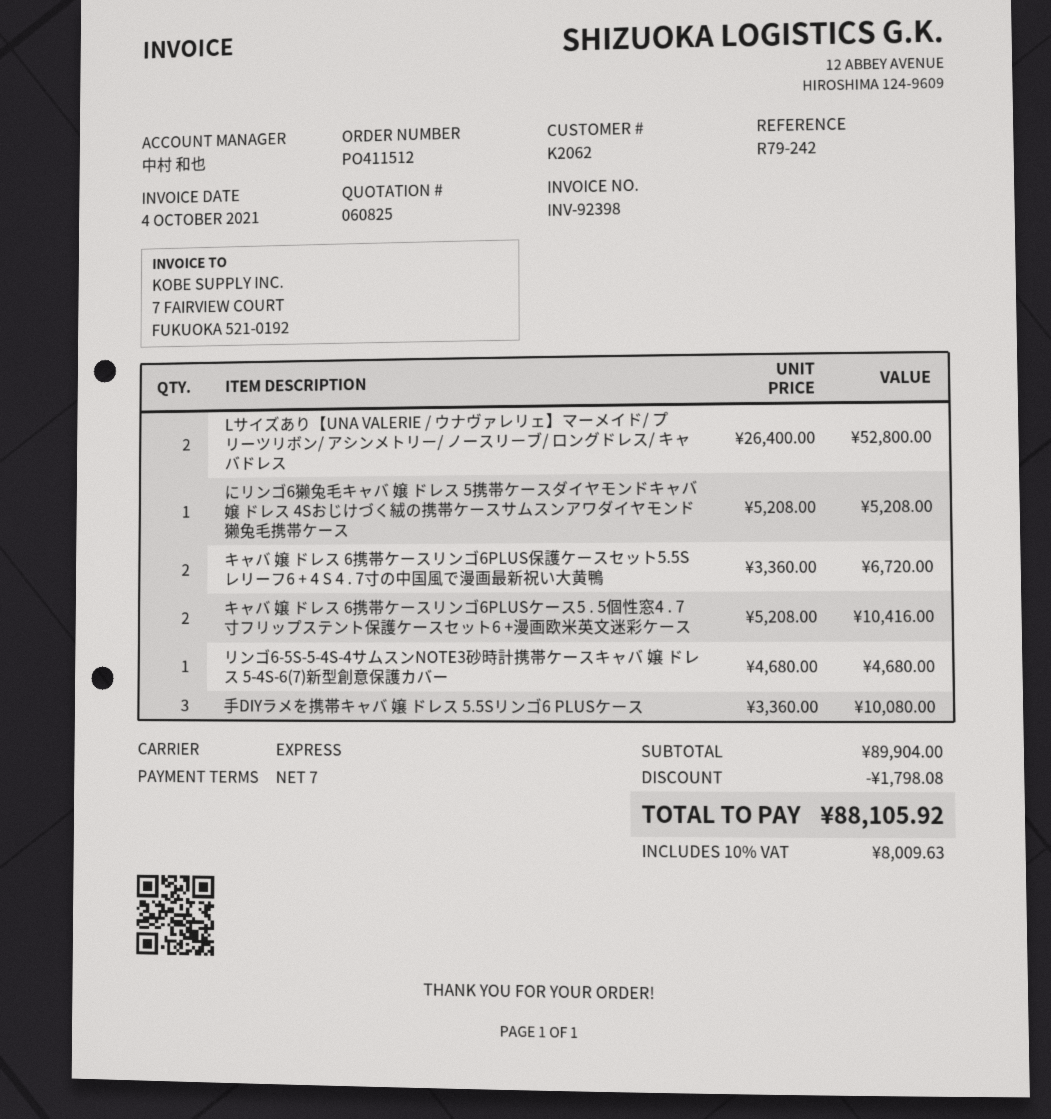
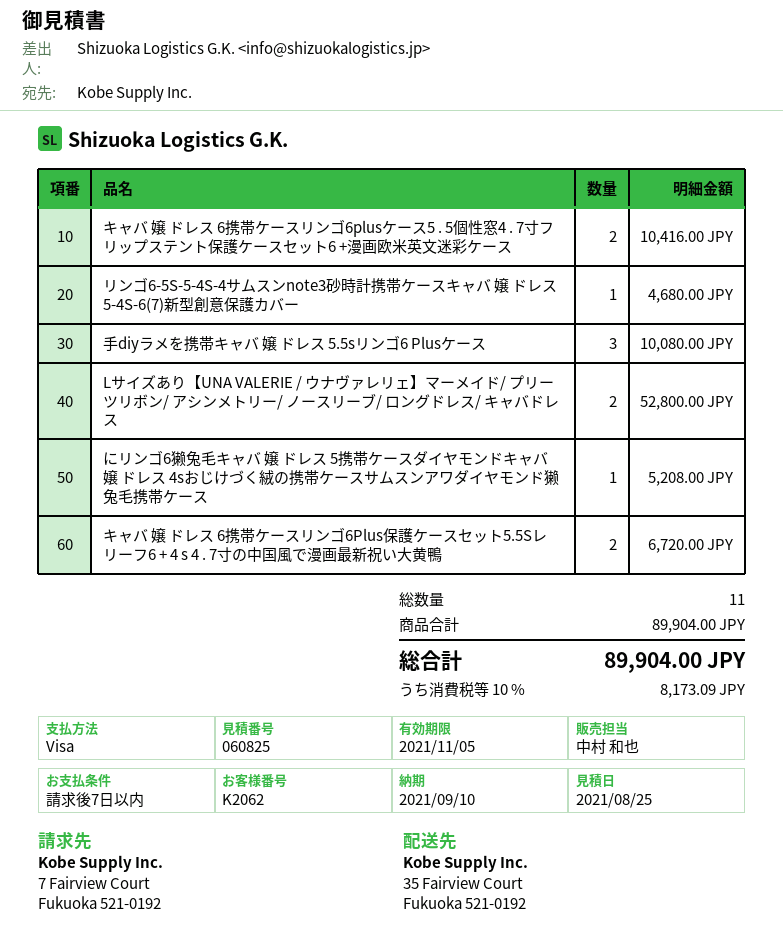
discount: 1798.08 -> none
tax: 10% = 8009.63 -> 10% = 8173.09
total: 88105.92 -> 89904.00

